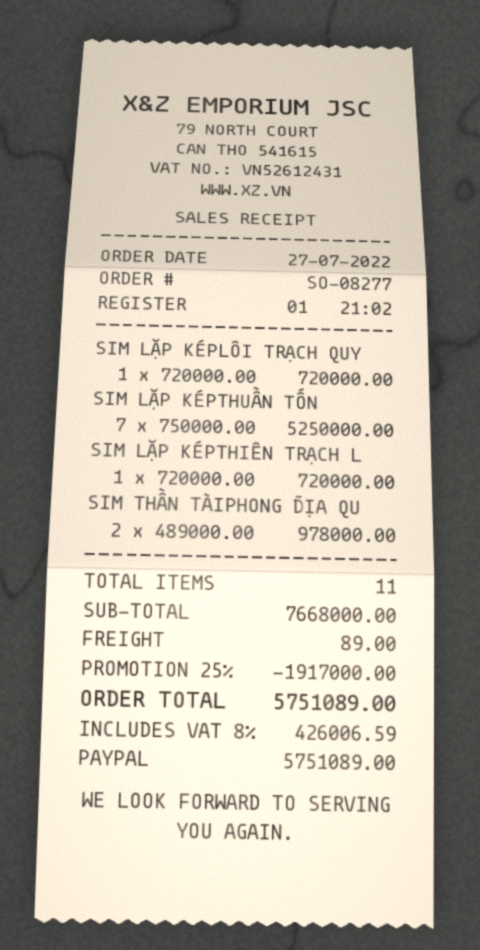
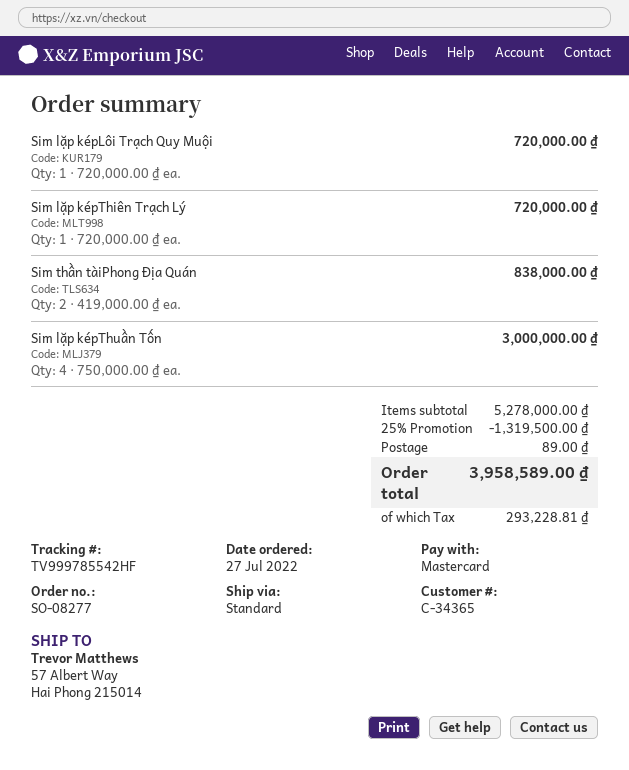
payment method: PayPal -> Mastercard
SIM LẶP KÉPTHUẦN TỐN: 7 x 750000.00 = 5250000.00 -> 4 x 750000.00 = 3000000.00
SIM THẦN TÀIPHONG ĐỊA QU: 2 x 489000.00 = 978000.00 -> 2 x 419000.00 = 838000.00
subtotal: 7668000.00 -> 5278000.00
discount: 25% = 1917000.00 -> 25% = 1319500.00
tax: 426006.59 -> 293228.81
total: 5751089.00 -> 3958589.00

